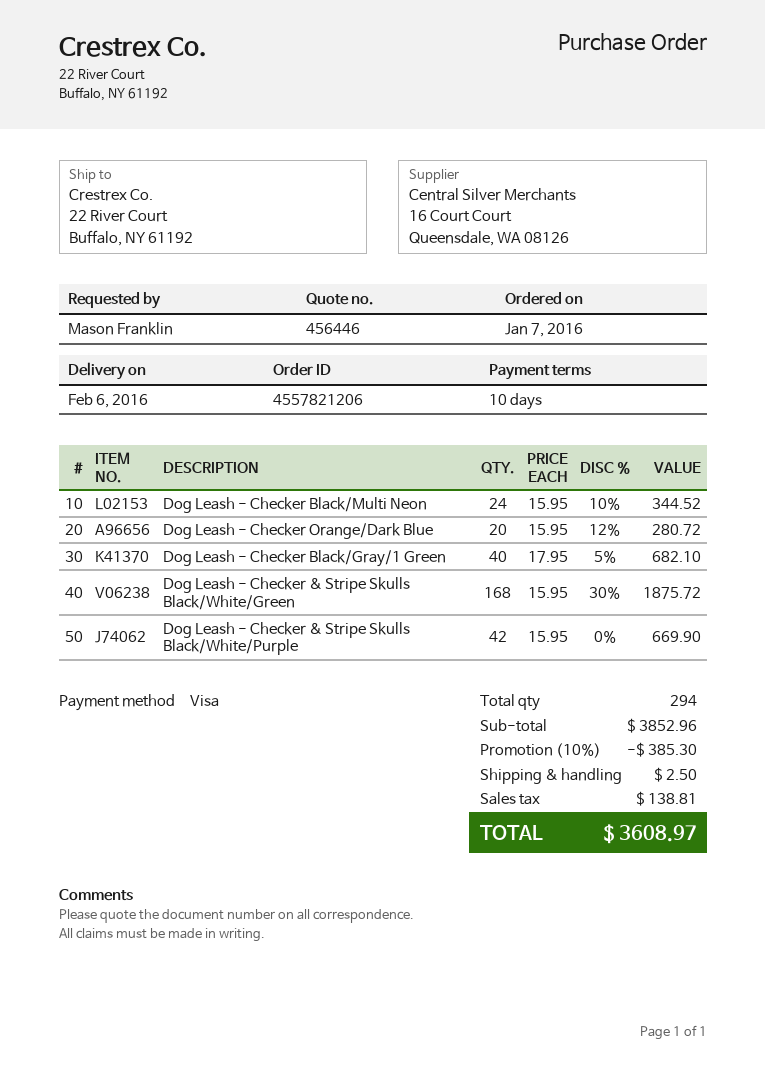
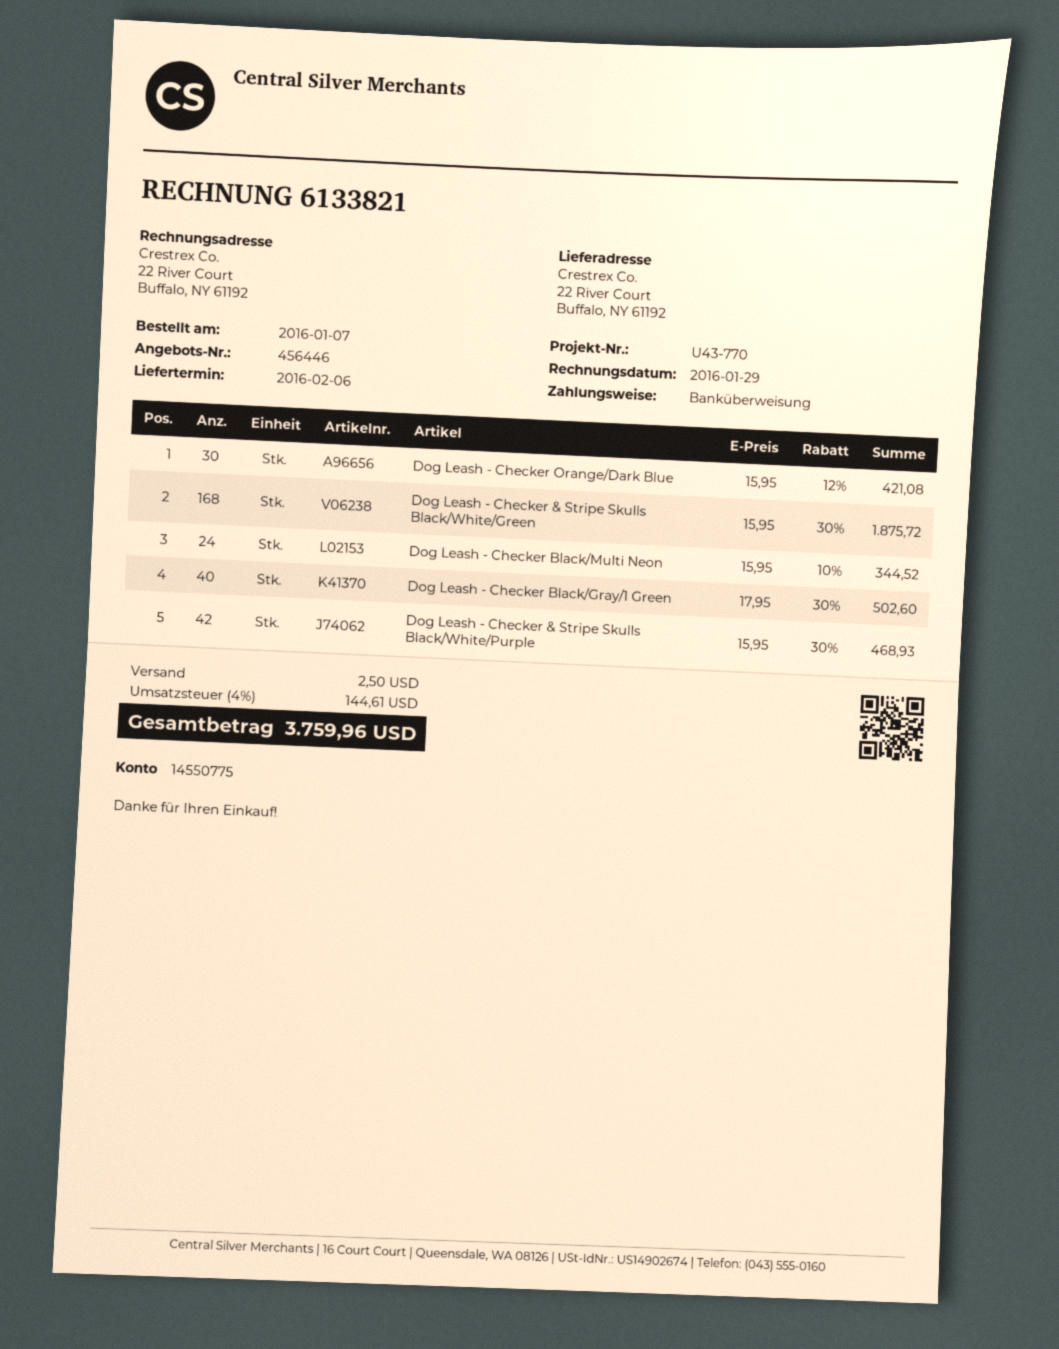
payment method: Visa -> bank transfer
Dog Leash - Checker Orange/Dark Blue: 20 x 15.95 - 12% = 280.72 -> 30 x 15.95 - 12% = 421.08
Dog Leash - Checker Black/Gray/1 Green: 40 x 17.95 - 5% = 682.10 -> 40 x 17.95 - 30% = 502.60
Dog Leash - Checker & Stripe Skulls Black/White/Purple: 42 x 15.95 = 669.90 -> 42 x 15.95 - 30% = 468.93
discount: 10% = 385.30 -> none
tax: 138.81 -> 144.61
total: 3608.97 -> 3759.96

